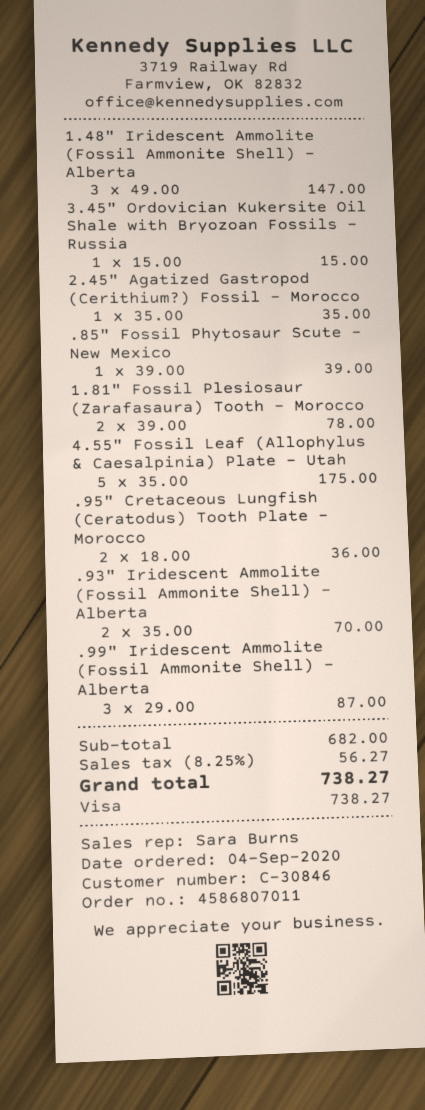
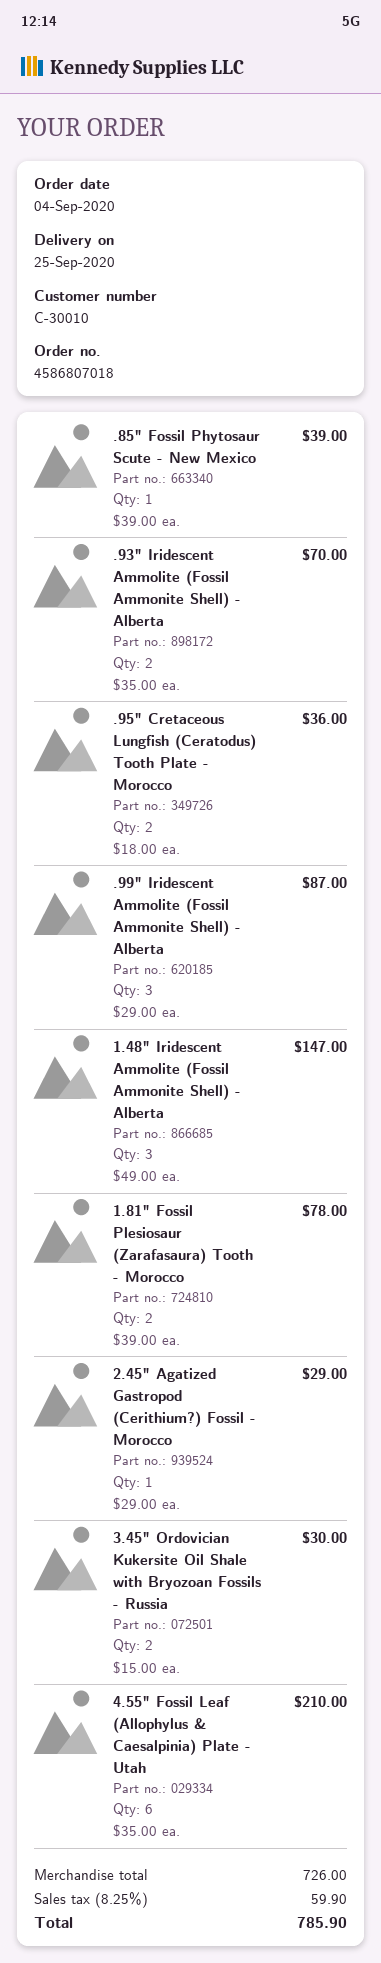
order number: 4586807011 -> 4586807018
customer number: C-30846 -> C-30010
3.45" Ordovician Kukersite Oil Shale with Bryozoan Fossils - Russia: 1 x 15.00 = 15.00 -> 2 x 15.00 = 30.00
2.45" Agatized Gastropod (Cerithium?) Fossil - Morocco: 1 x 35.00 = 35.00 -> 1 x 29.00 = 29.00
4.55" Fossil Leaf (Allophylus & Caesalpinia) Plate - Utah: 5 x 35.00 = 175.00 -> 6 x 35.00 = 210.00
subtotal: 682.00 -> 726.00
tax: 8.25% = 56.27 -> 8.25% = 59.90
total: 738.27 -> 785.90

